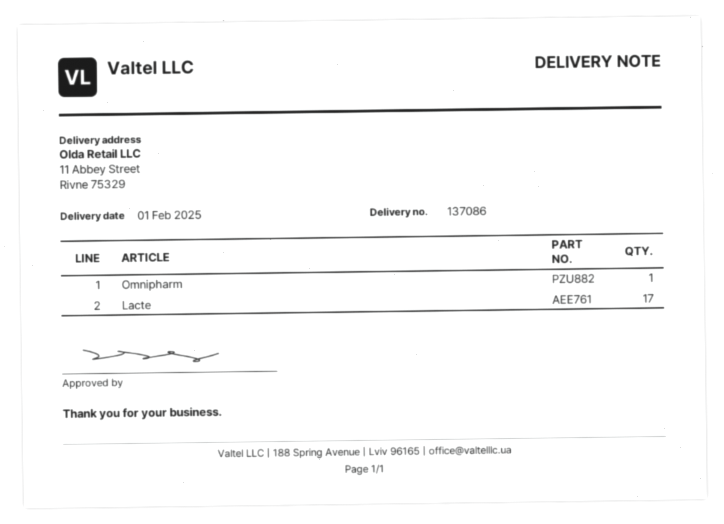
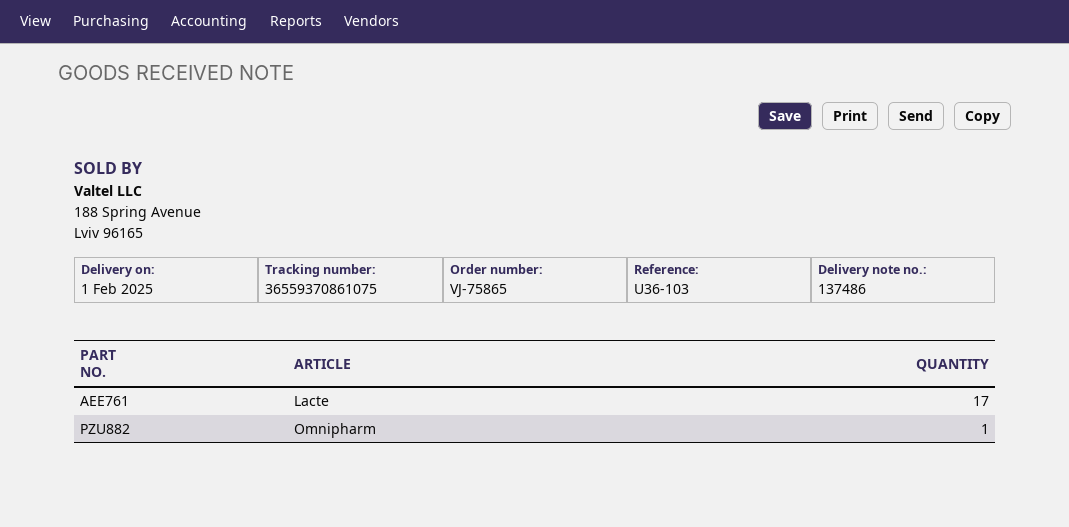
delivery note number: 137086 -> 137486

